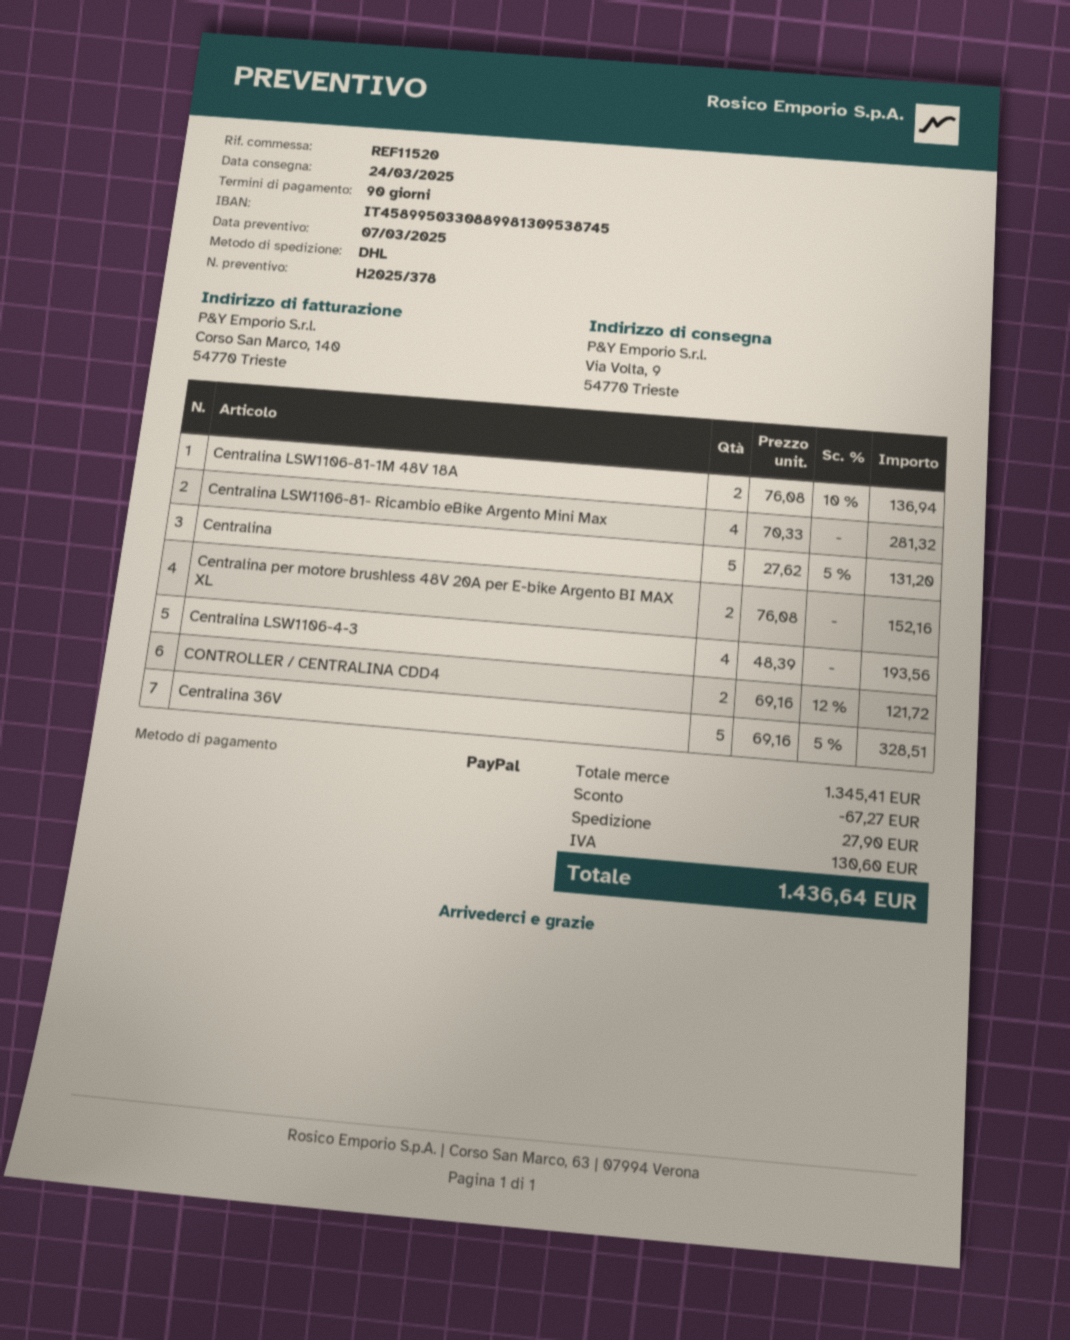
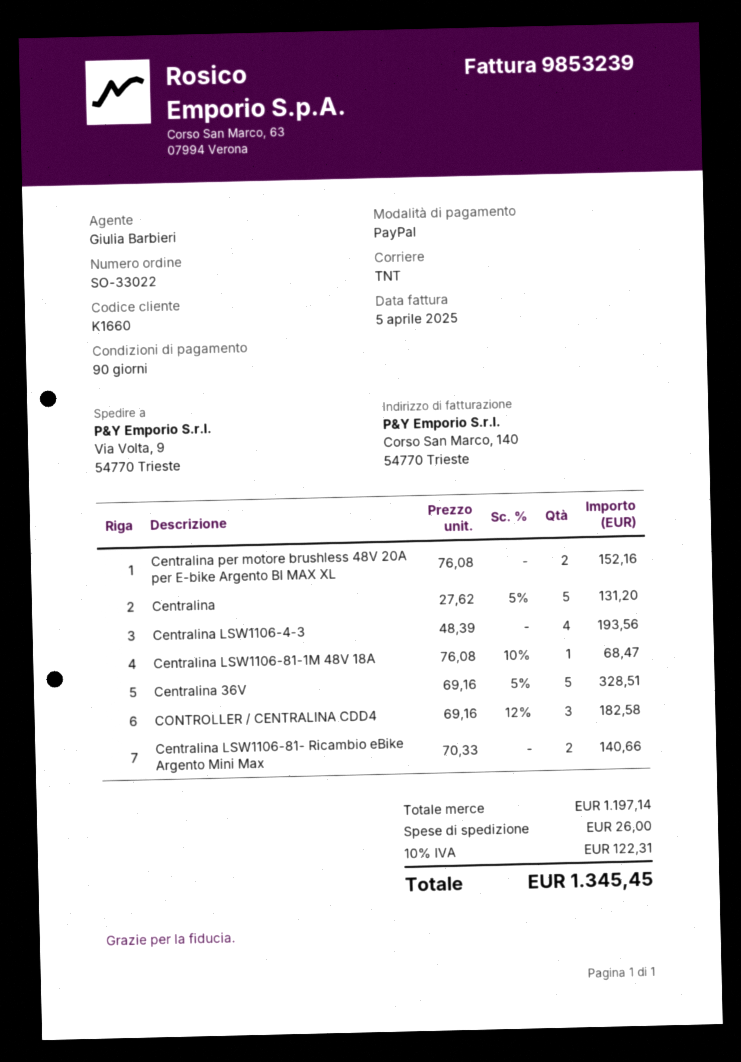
shipping method: DHL -> TNT
Centralina LSW1106-81-1M 48V 18A: 2 x 76.08 - 10% = 136.94 -> 1 x 76.08 - 10% = 68.47
Centralina LSW1106-81- Ricambio eBike Argento Mini Max: 4 x 70.33 = 281.32 -> 2 x 70.33 = 140.66
CONTROLLER / CENTRALINA CDD4: 2 x 69.16 - 12% = 121.72 -> 3 x 69.16 - 12% = 182.58
subtotal: 1345.41 -> 1197.14
discount: 67.27 -> none
shipping: 27.90 -> 26.00
tax: 130.60 -> 122.31
total: 1436.64 -> 1345.45

